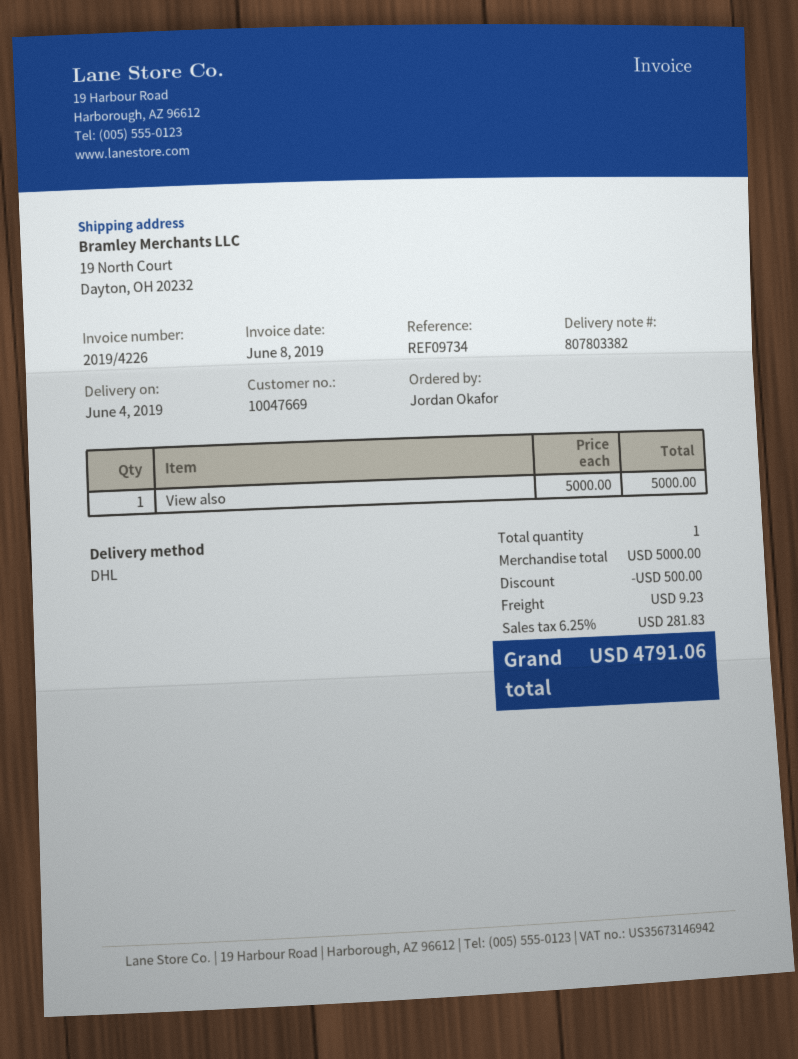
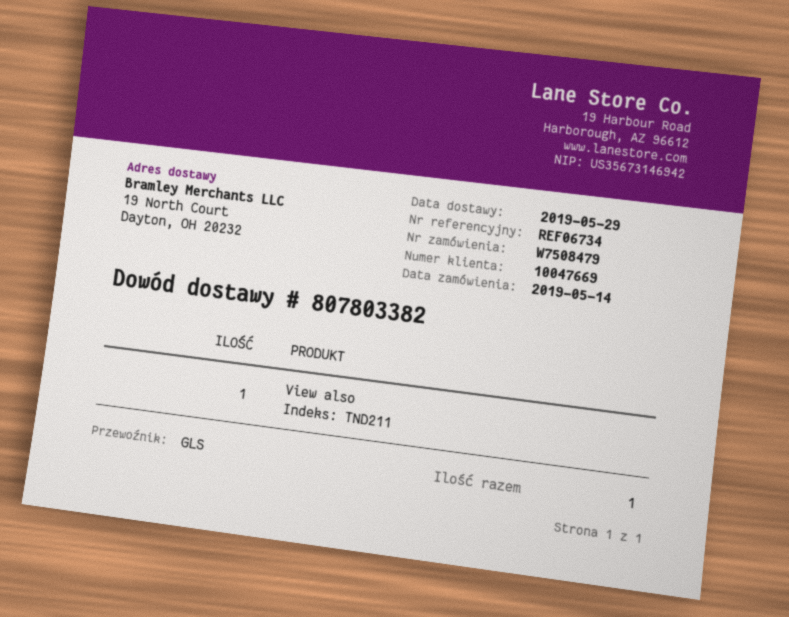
delivery date: 2019-06-04 -> 2019-05-29
reference: REF09734 -> REF06734
shipping method: DHL -> GLS

